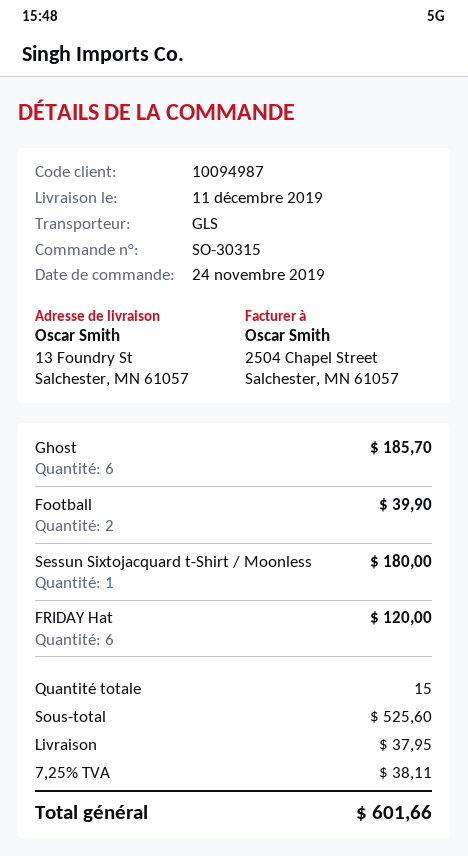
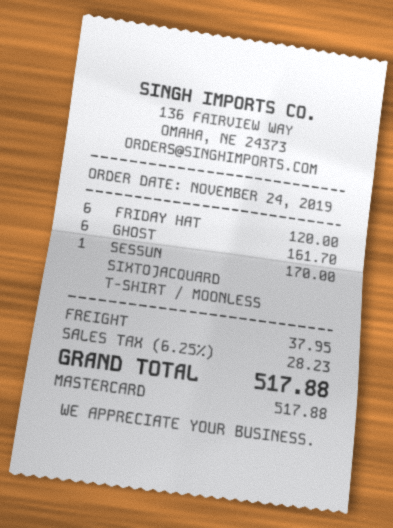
Ghost: 6 for 185.70 -> 6 for 161.70
Football: 2 for 39.90 -> none
Sessun Sixtojacquard t-Shirt / Moonless: 1 for 180.00 -> 1 for 170.00
tax: 7.25% = 38.11 -> 6.25% = 28.23
total: 601.66 -> 517.88

